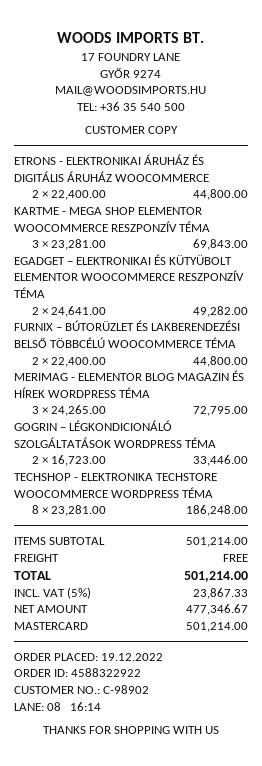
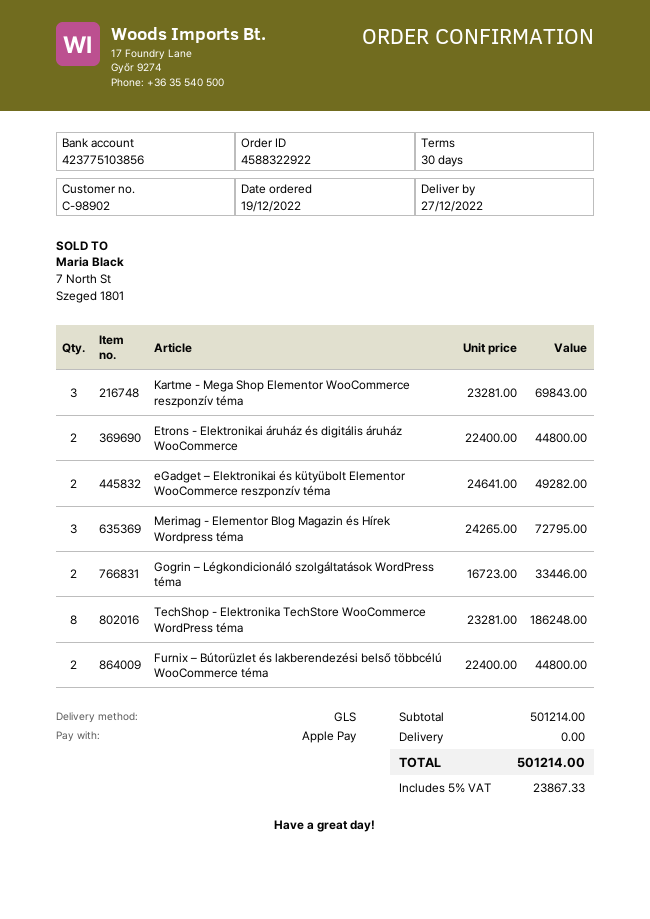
payment method: Mastercard -> Apple Pay

